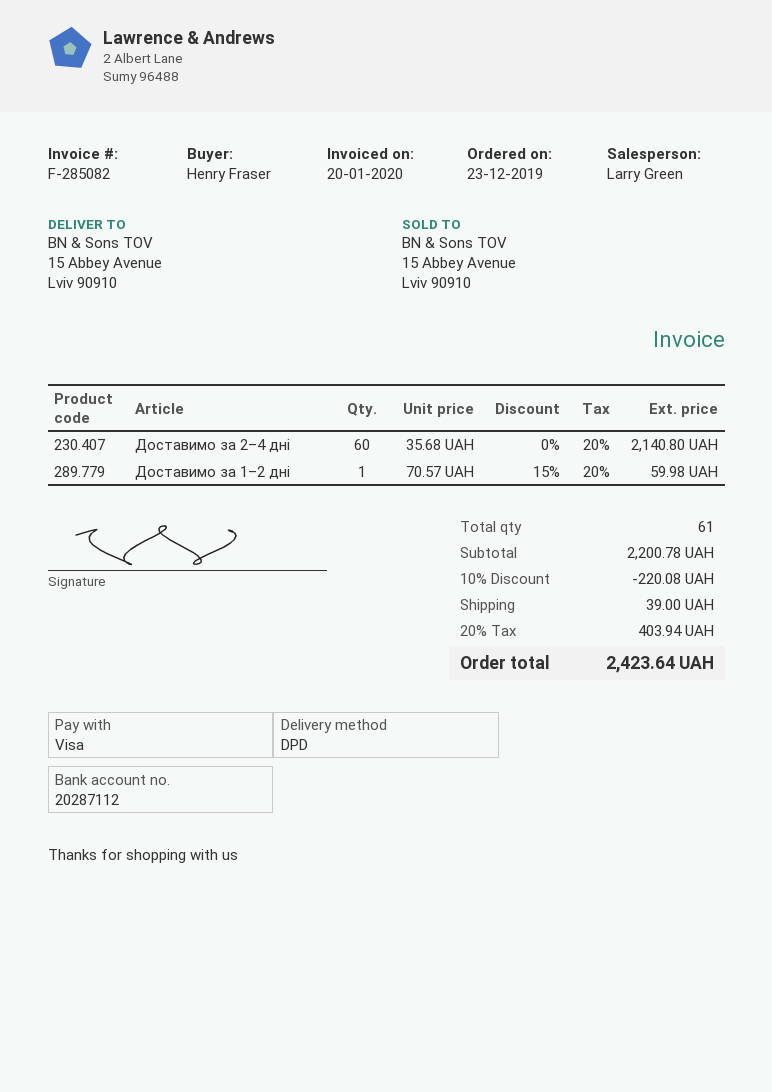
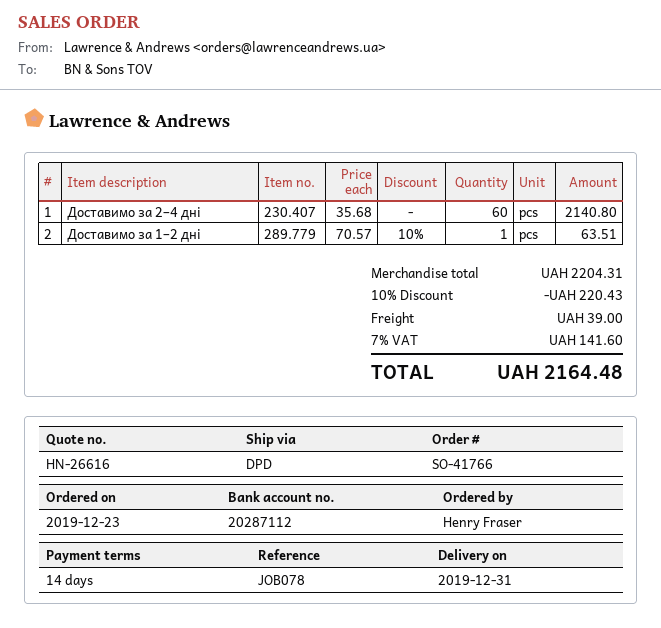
Доставимо за 1–2 дні: 1 x 70.57 - 15% = 59.98 -> 1 x 70.57 - 10% = 63.51
subtotal: 2200.78 -> 2204.31
discount: 10% = 220.08 -> 10% = 220.43
tax: 20% = 403.94 -> 7% = 141.60
total: 2423.64 -> 2164.48

